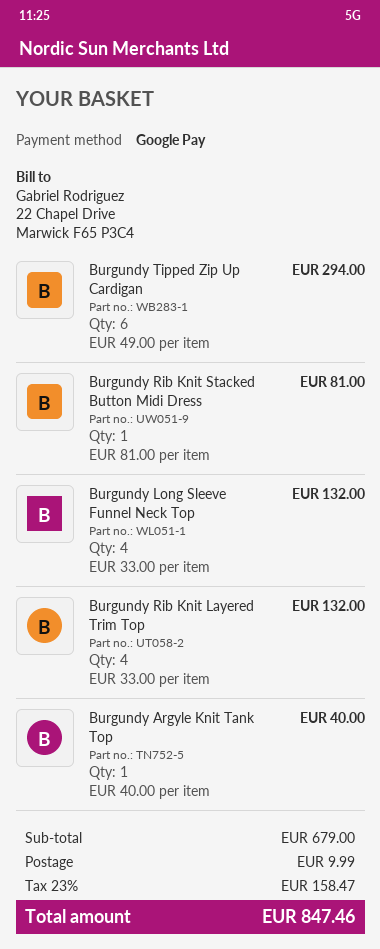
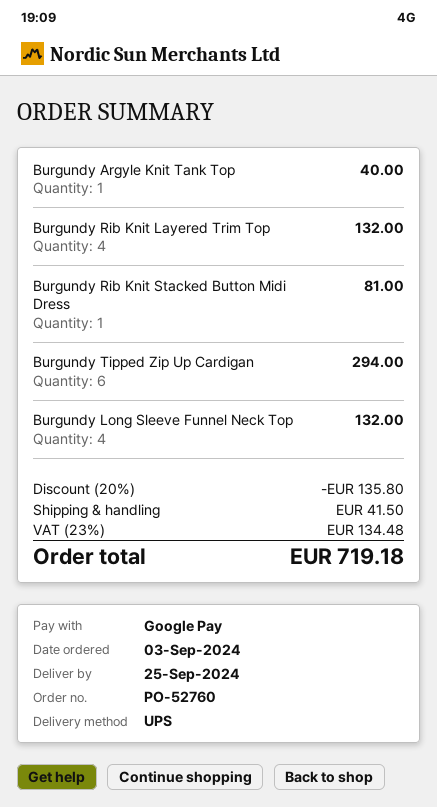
discount: none -> 20% = 135.80
shipping: 9.99 -> 41.50
tax: 23% = 158.47 -> 23% = 134.48
total: 847.46 -> 719.18

